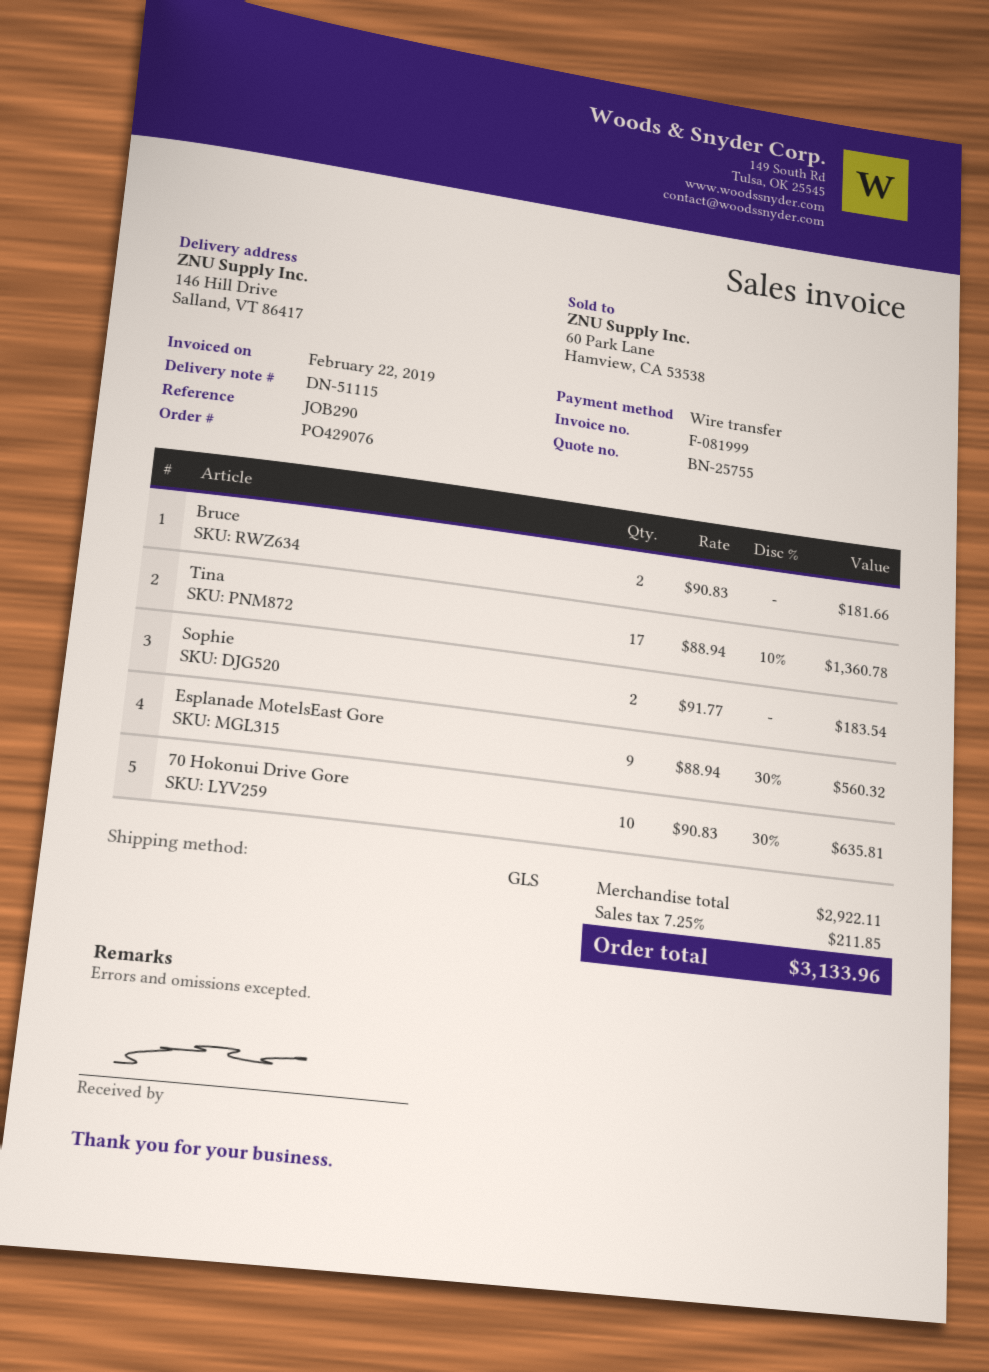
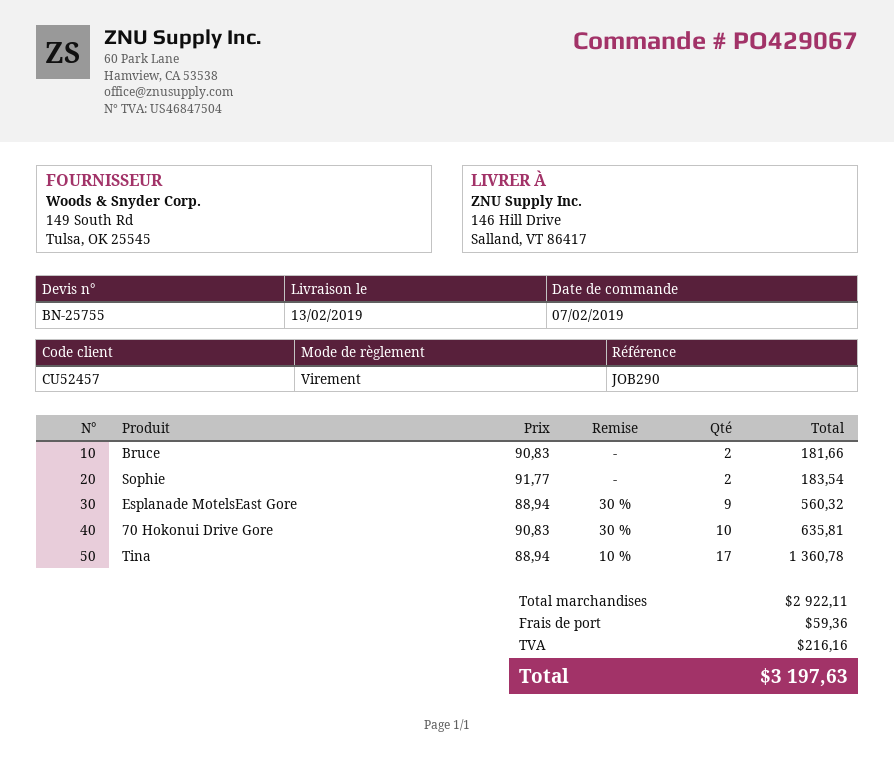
order number: PO429076 -> PO429067
shipping: none -> 59.36
tax: 211.85 -> 216.16
total: 3133.96 -> 3197.63

